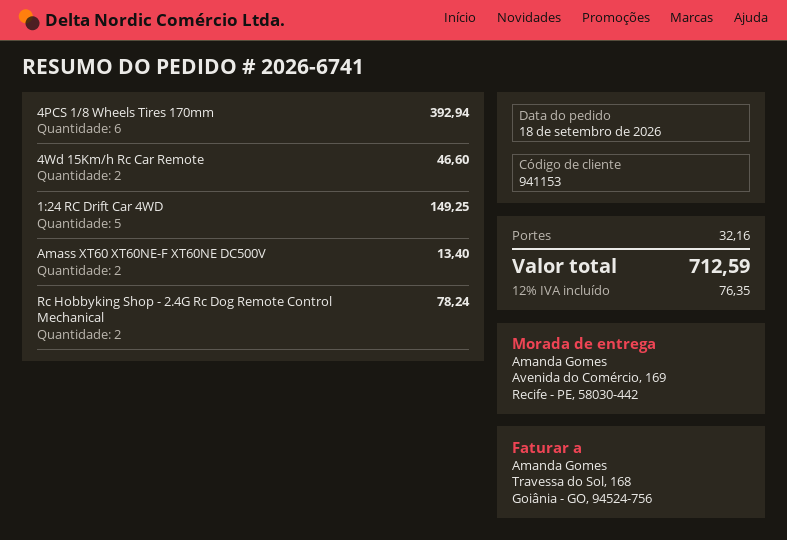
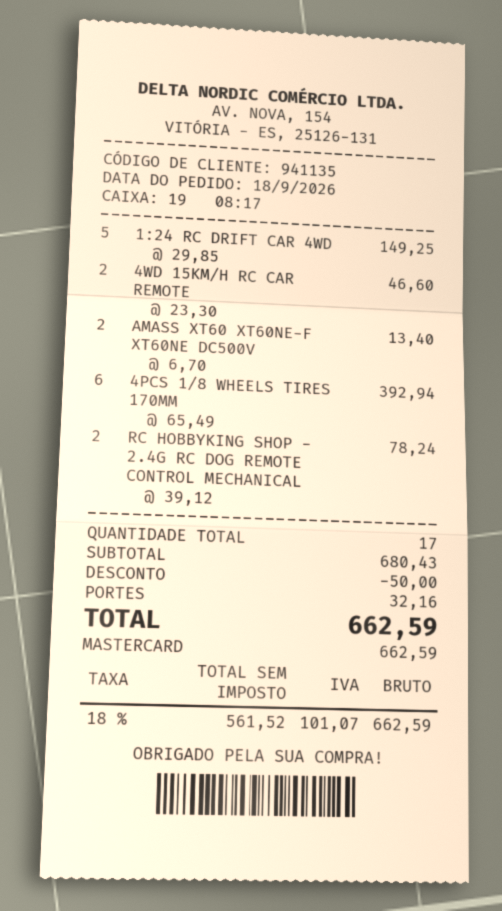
customer number: 941153 -> 941135
discount: none -> 50.00
tax: 12% = 76.35 -> 18% = 101.07
total: 712.59 -> 662.59

